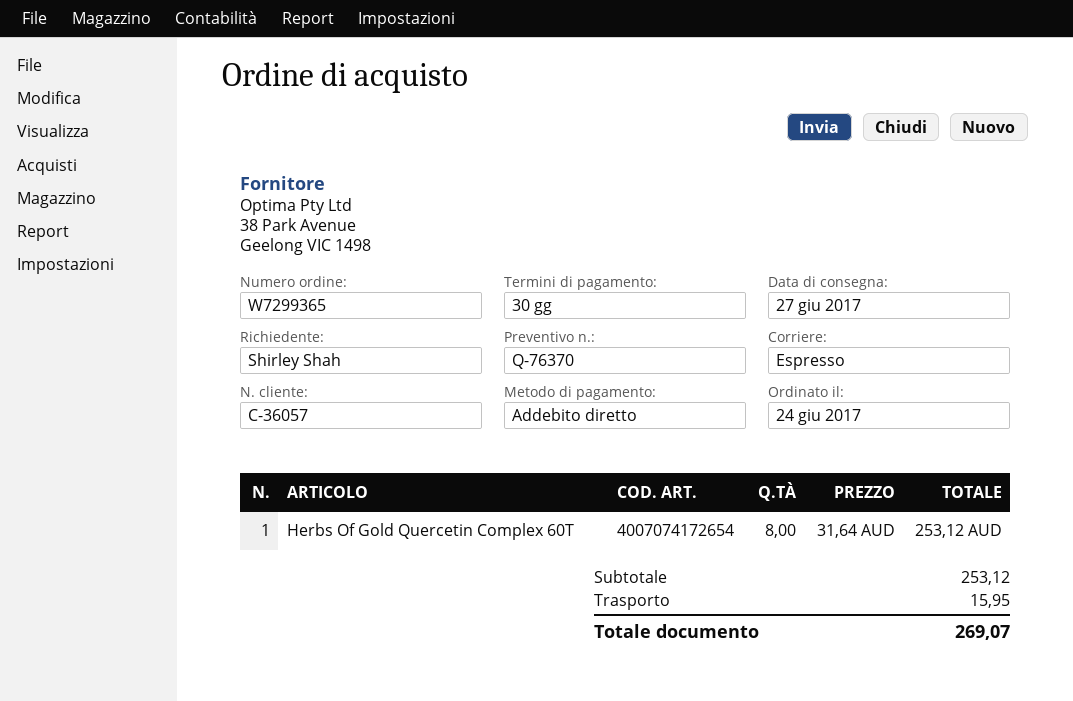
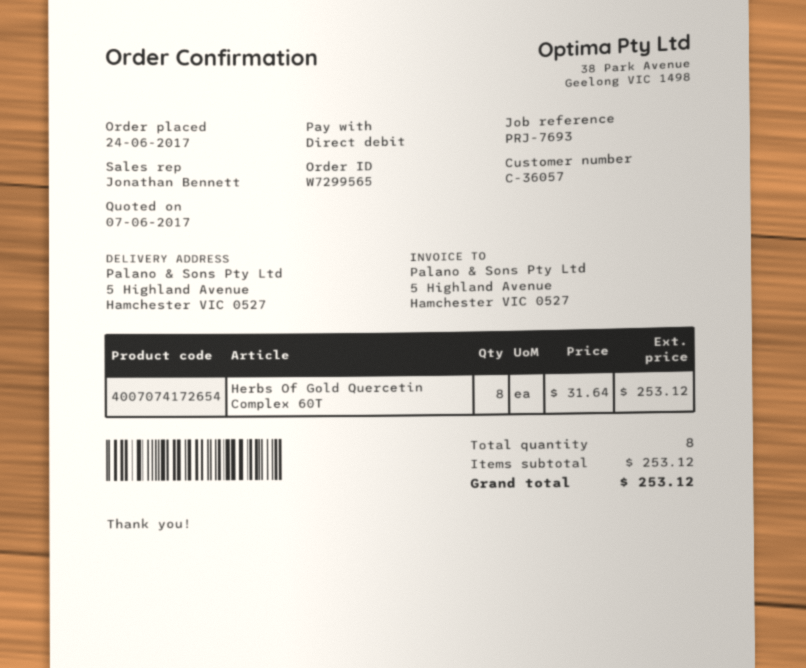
order number: W7299365 -> W7299565
shipping: 15.95 -> none
total: 269.07 -> 253.12

